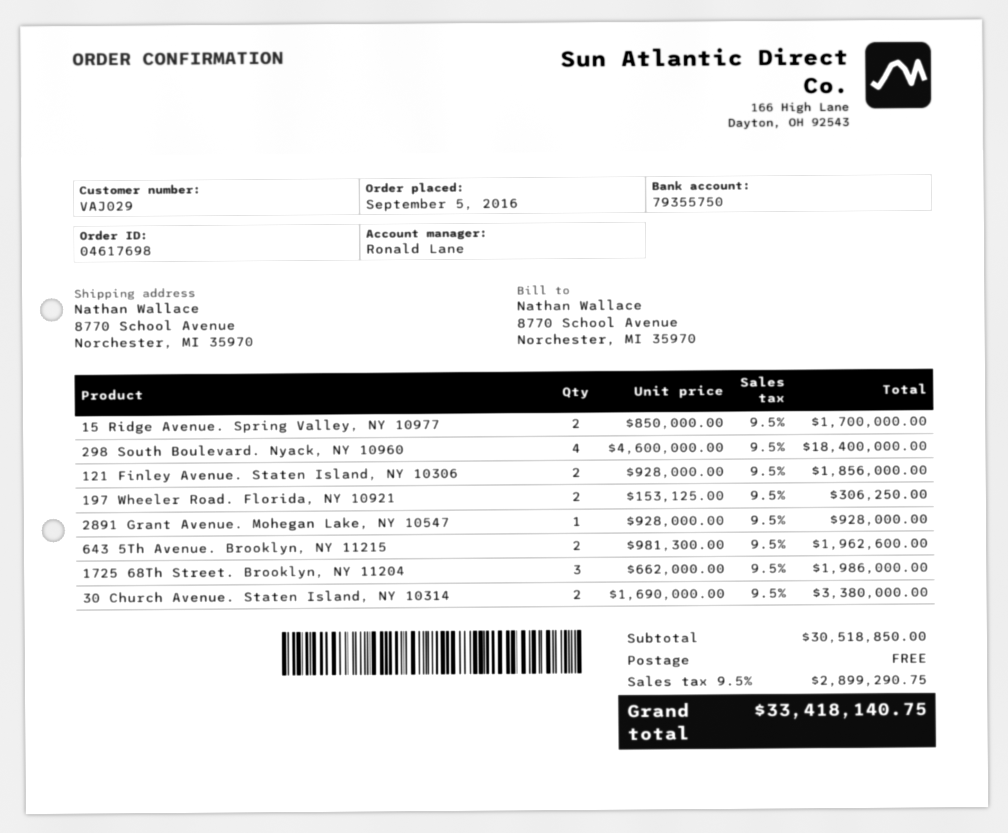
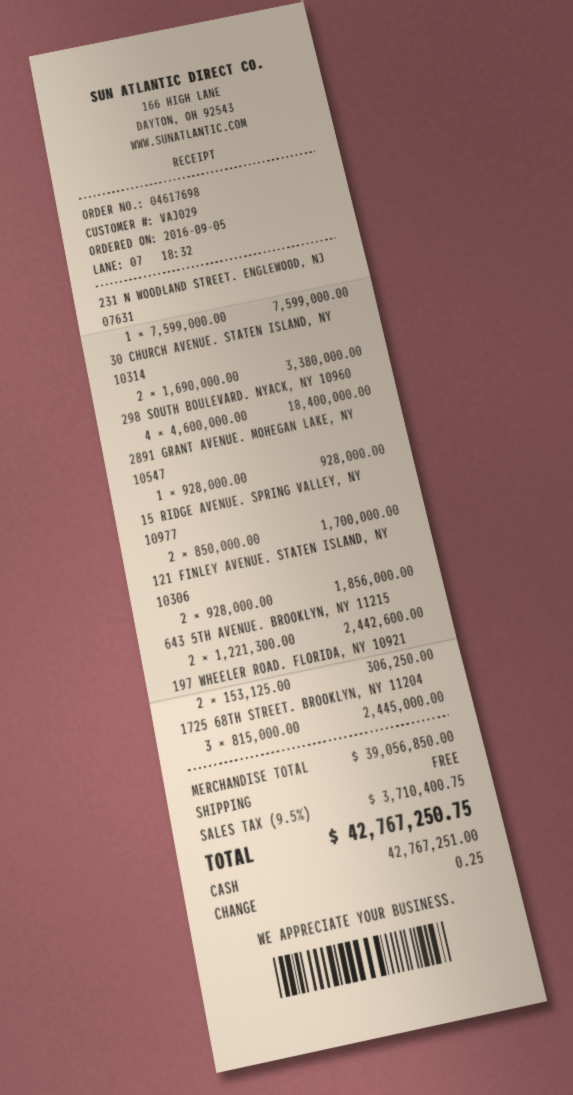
643 5Th Avenue. Brooklyn, NY 11215: 2 x 981300.00 = 1962600.00 -> 2 x 1221300.00 = 2442600.00
1725 68Th Street. Brooklyn, NY 11204: 3 x 662000.00 = 1986000.00 -> 3 x 815000.00 = 2445000.00
231 N WOODLAND STREET. ENGLEWOOD, NJ 07631: none -> 1 x 7599000.00 = 7599000.00
subtotal: 30518850.00 -> 39056850.00
tax: 9.5% = 2899290.75 -> 9.5% = 3710400.75
total: 33418140.75 -> 42767250.75

